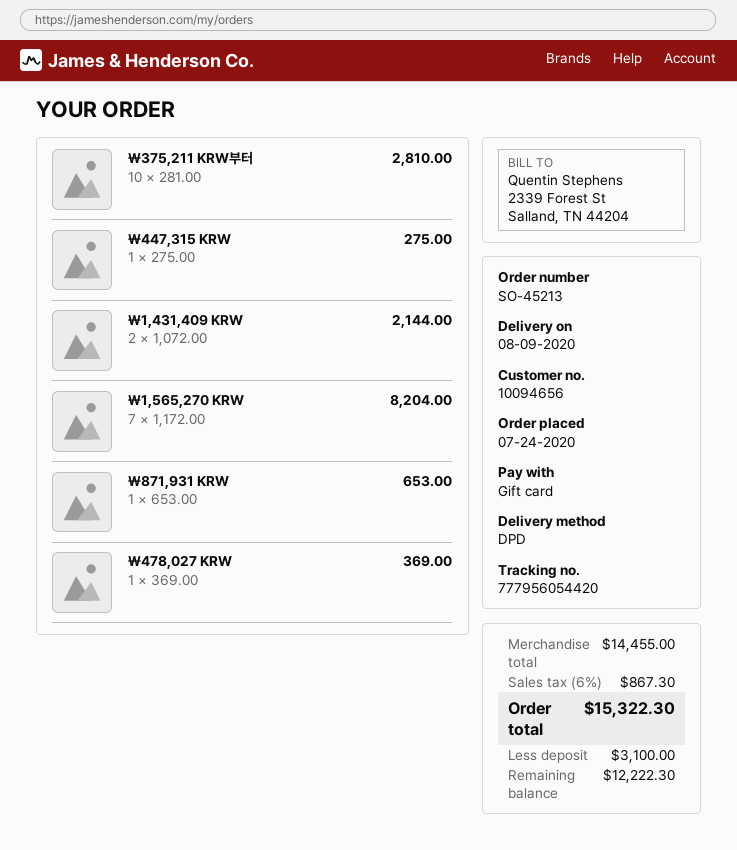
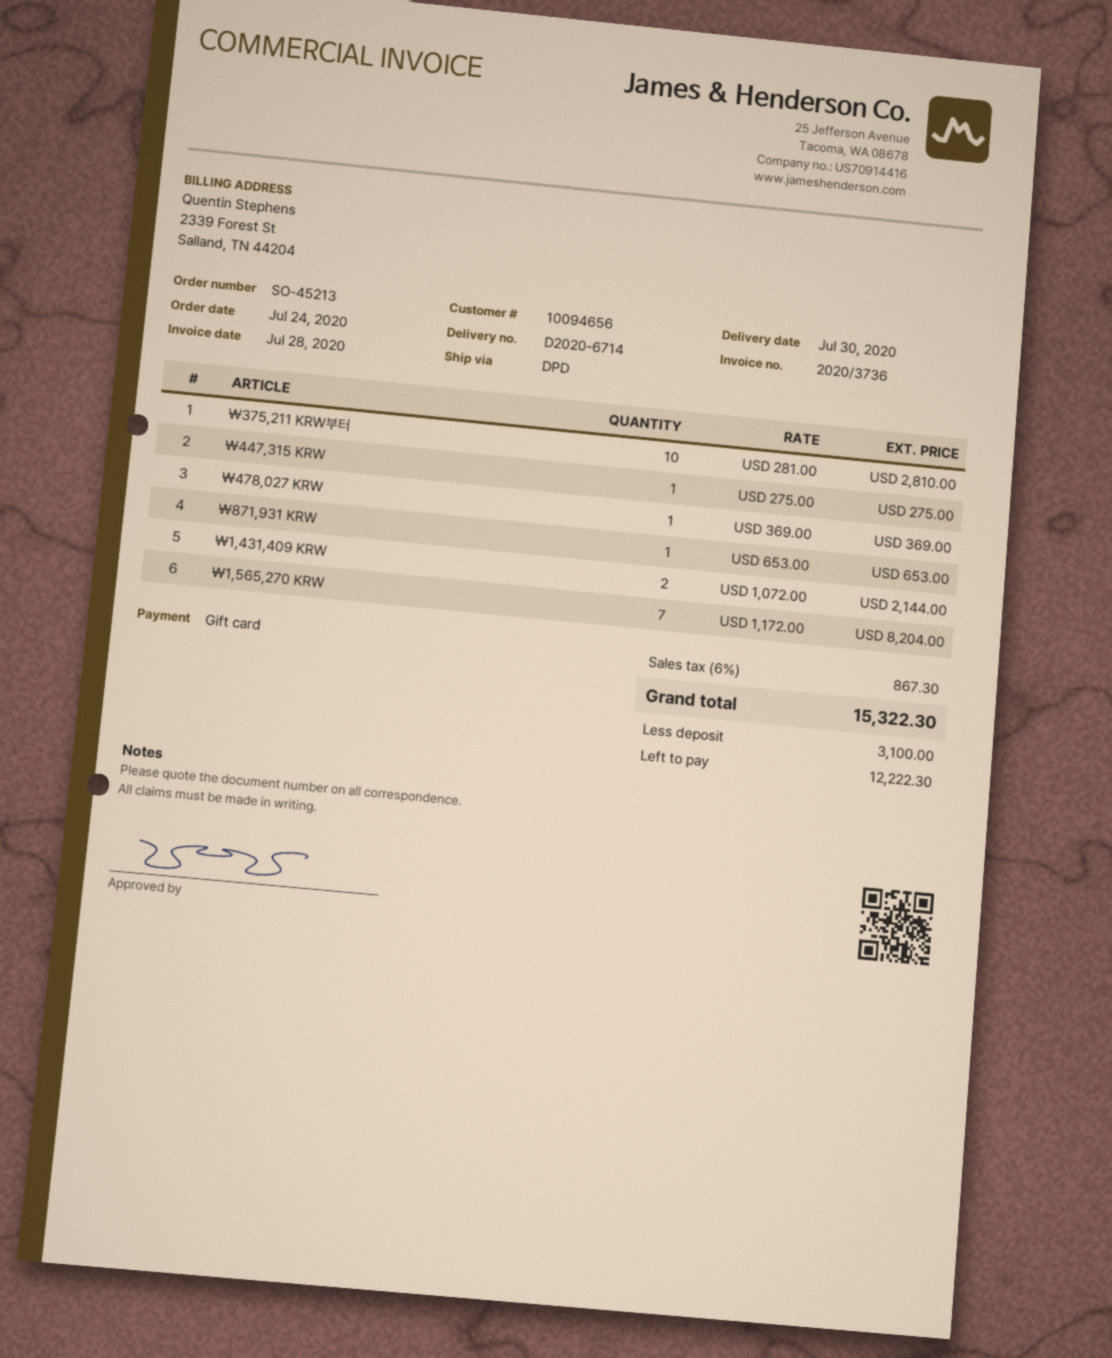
delivery date: 2020-08-09 -> 2020-07-30

